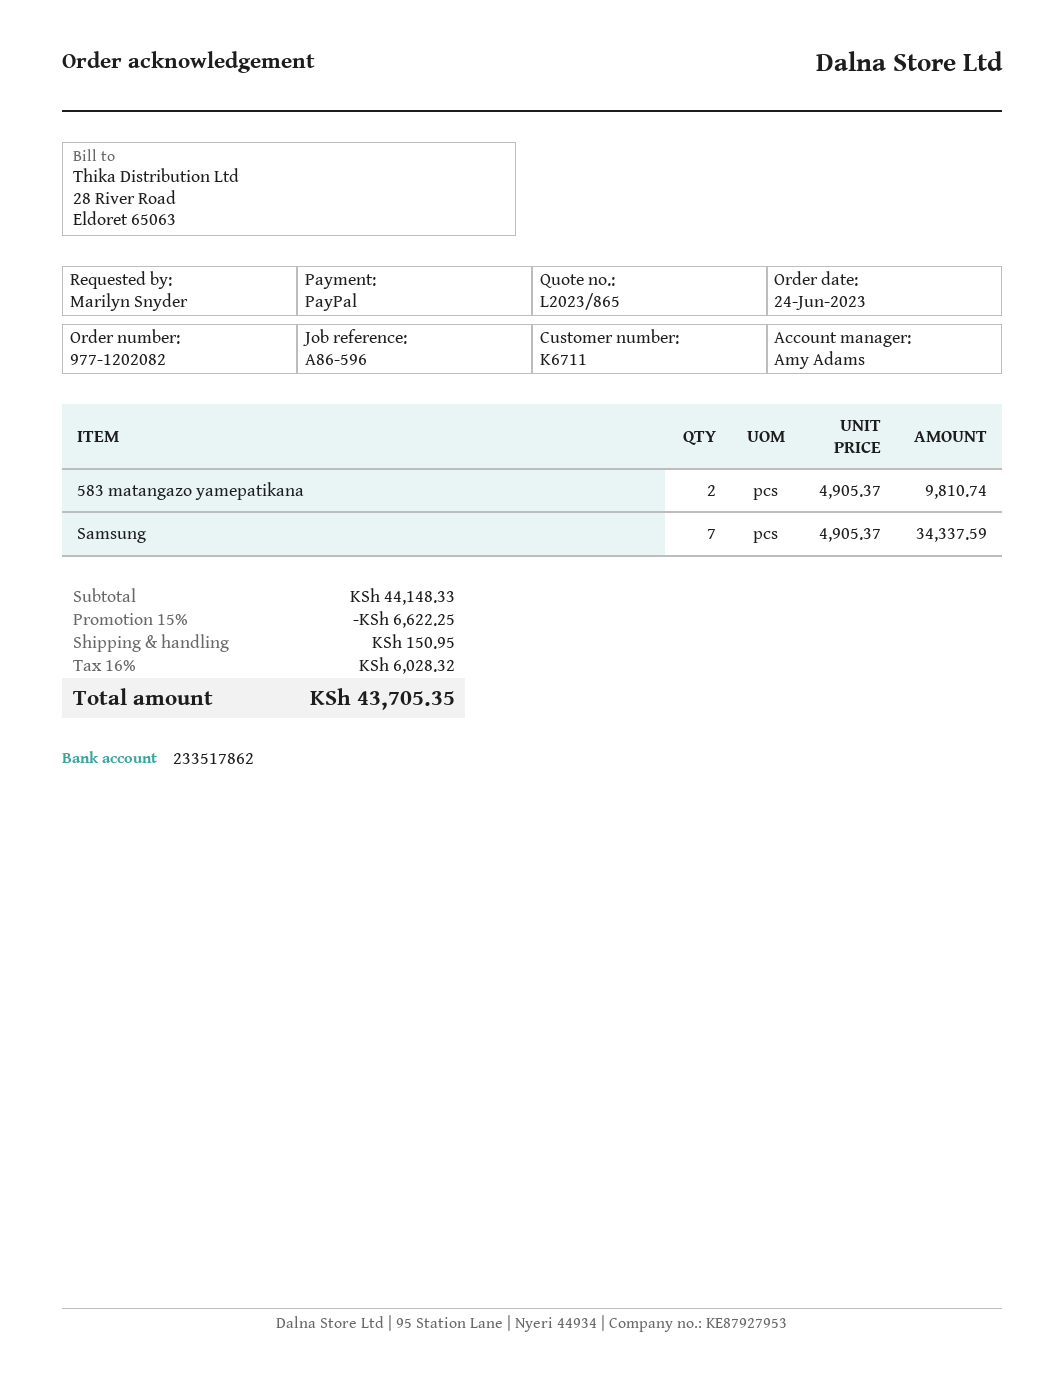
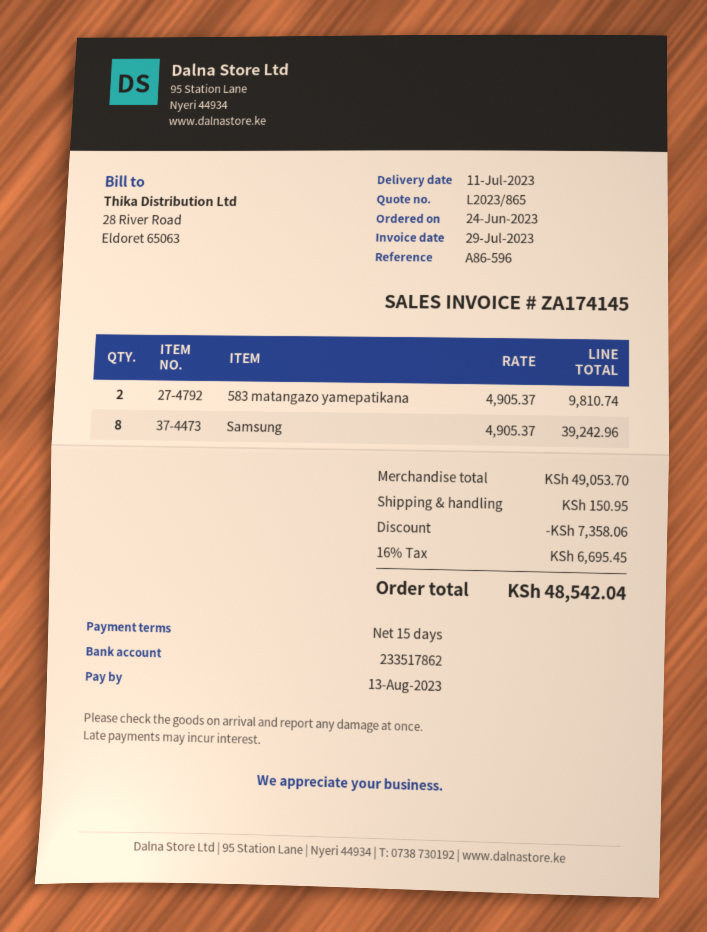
Samsung: 7 x 4905.37 = 34337.59 -> 8 x 4905.37 = 39242.96
subtotal: 44148.33 -> 49053.70
discount: 6622.25 -> 7358.06
tax: 16% = 6028.32 -> 16% = 6695.45
total: 43705.35 -> 48542.04

